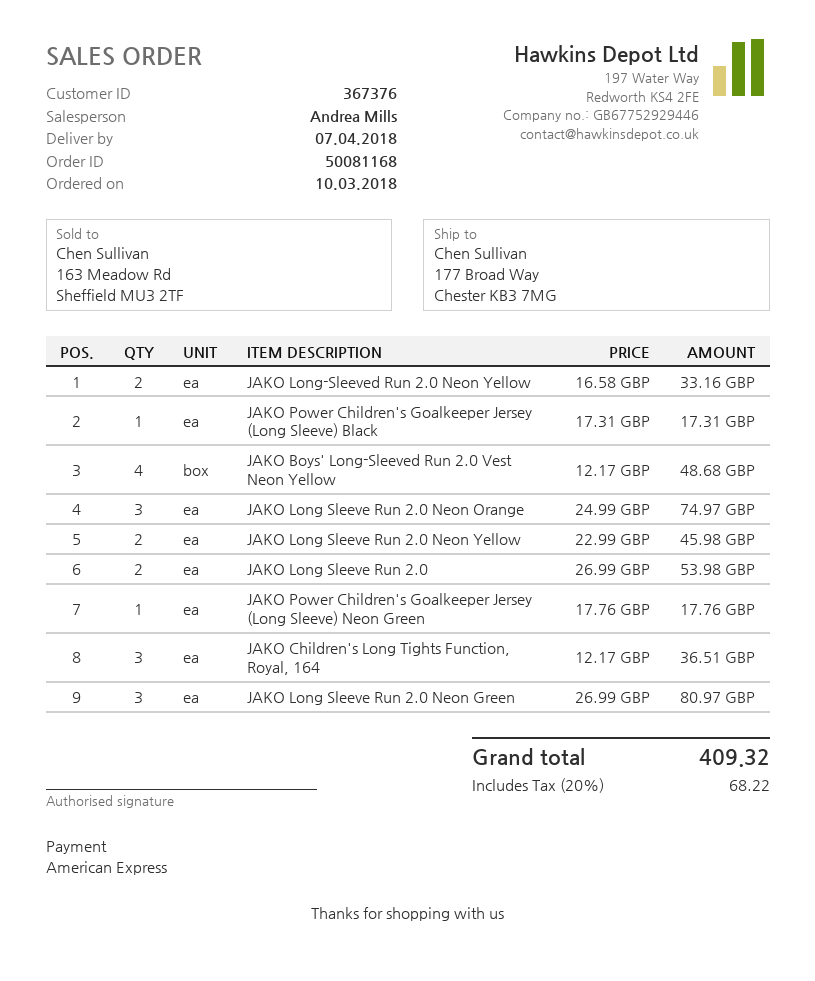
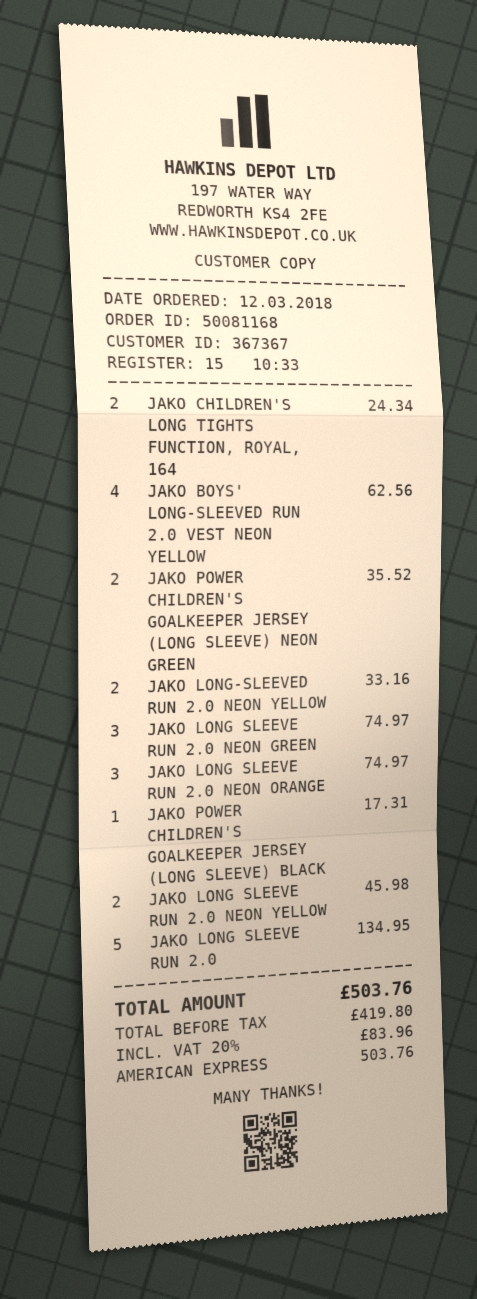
order date: 2018-03-10 -> 2018-03-12
customer number: 367376 -> 367367
JAKO Boys' Long-Sleeved Run 2.0 Vest Neon Yellow: 4 for 48.68 -> 4 for 62.56
JAKO Long Sleeve Run 2.0: 2 for 53.98 -> 5 for 134.95
JAKO Power Children's Goalkeeper Jersey (Long Sleeve) Neon Green: 1 for 17.76 -> 2 for 35.52
JAKO Children's Long Tights Function, Royal, 164: 3 for 36.51 -> 2 for 24.34
JAKO Long Sleeve Run 2.0 Neon Green: 3 for 80.97 -> 3 for 74.97
tax: 20% = 68.22 -> 20% = 83.96
total: 409.32 -> 503.76

